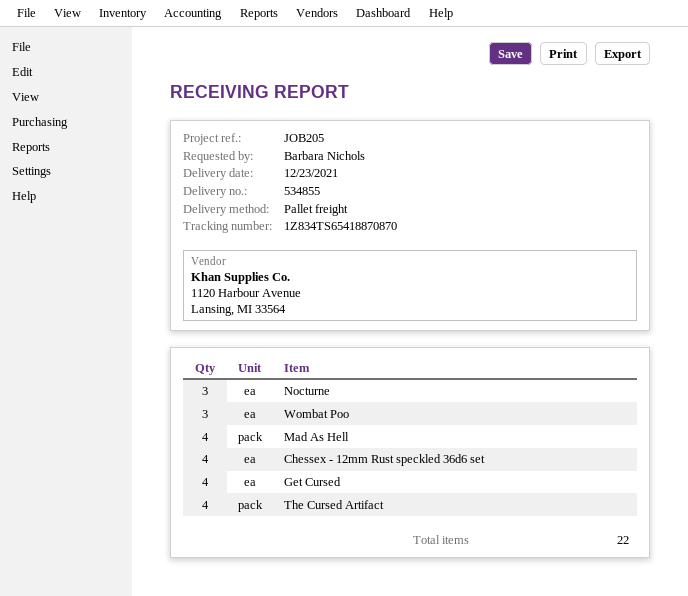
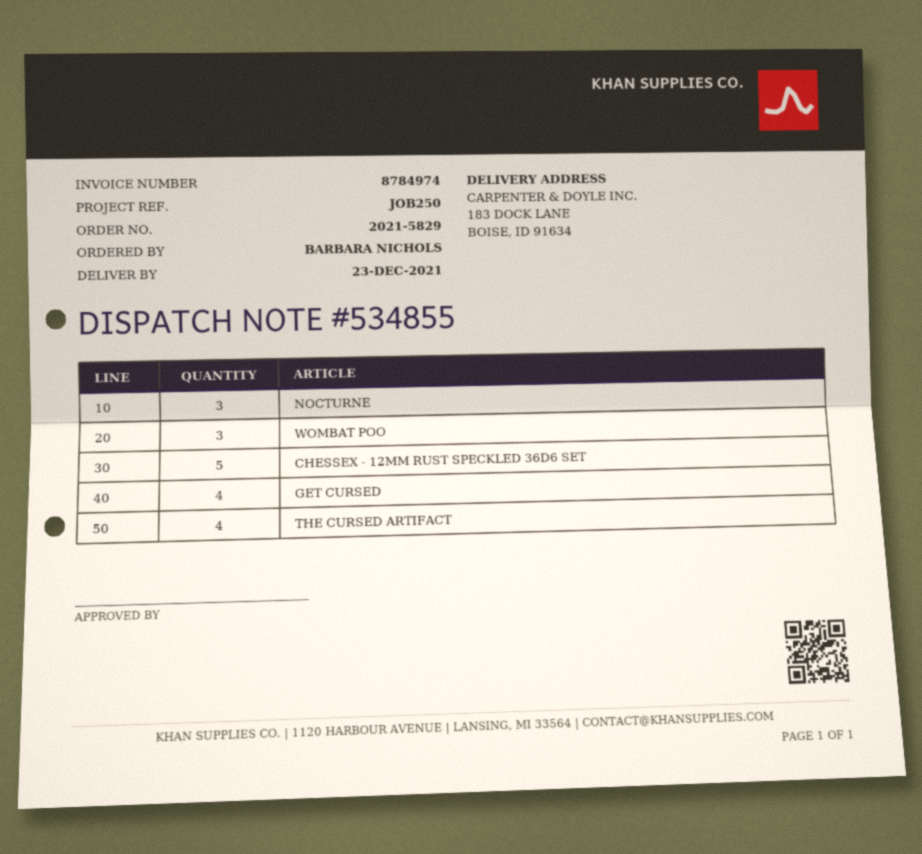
reference: JOB205 -> JOB250
Mad As Hell: 4 -> none
Chessex - 12mm Rust speckled 36d6 set: 4 -> 5

